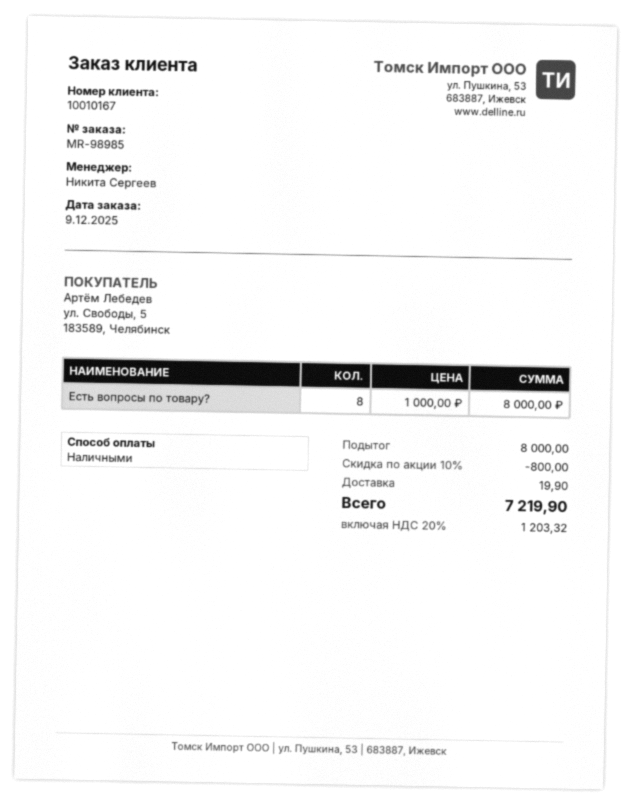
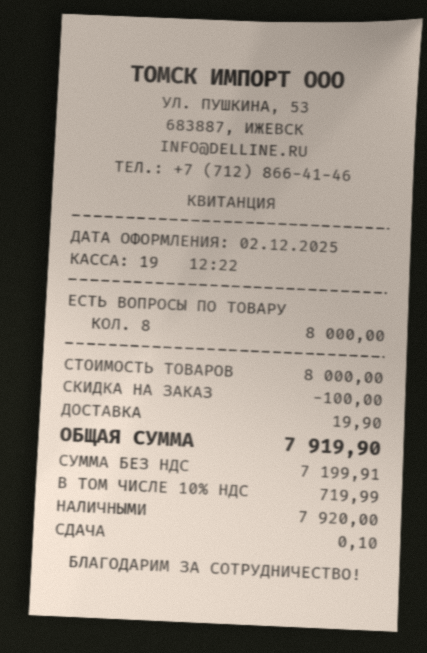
order date: 2025-12-09 -> 2025-12-02
discount: 800.00 -> 100.00
tax: 20% = 1203.32 -> 10% = 719.99
total: 7219.90 -> 7919.90

